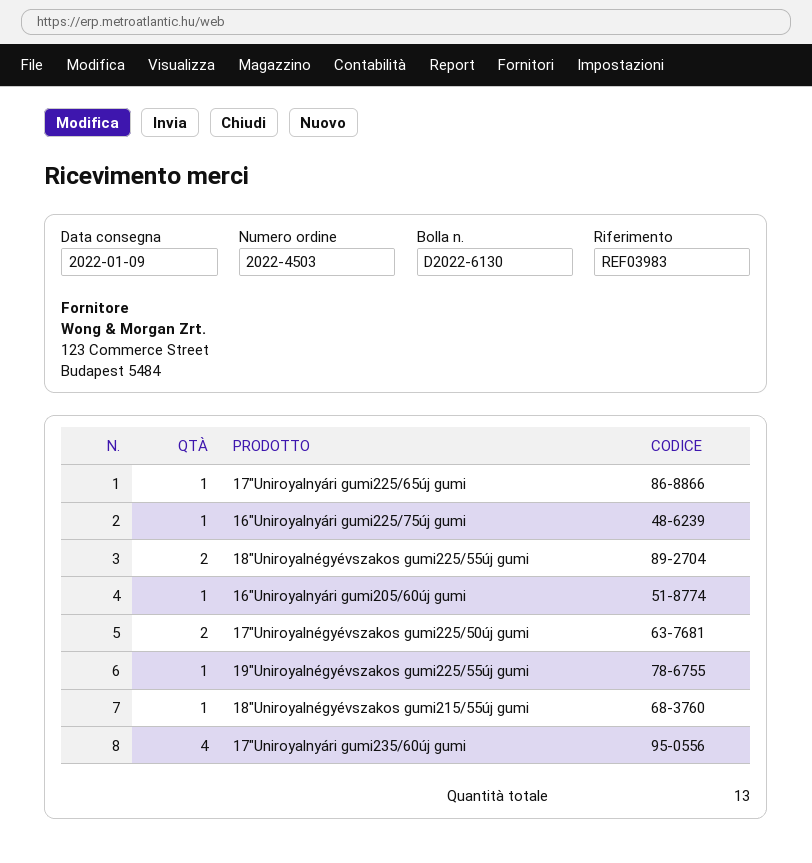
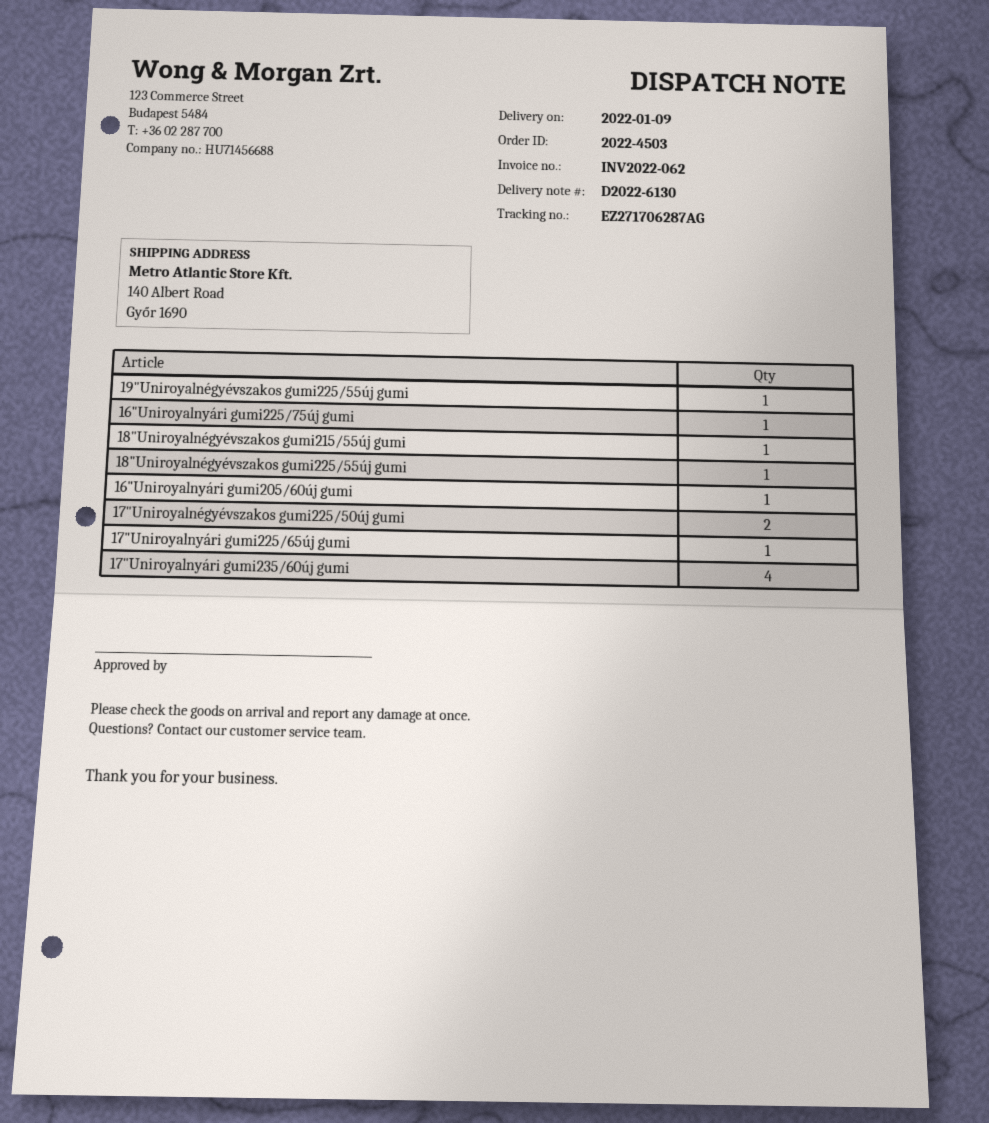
18"Uniroyalnégyévszakos gumi225/55új gumi: 2 -> 1

